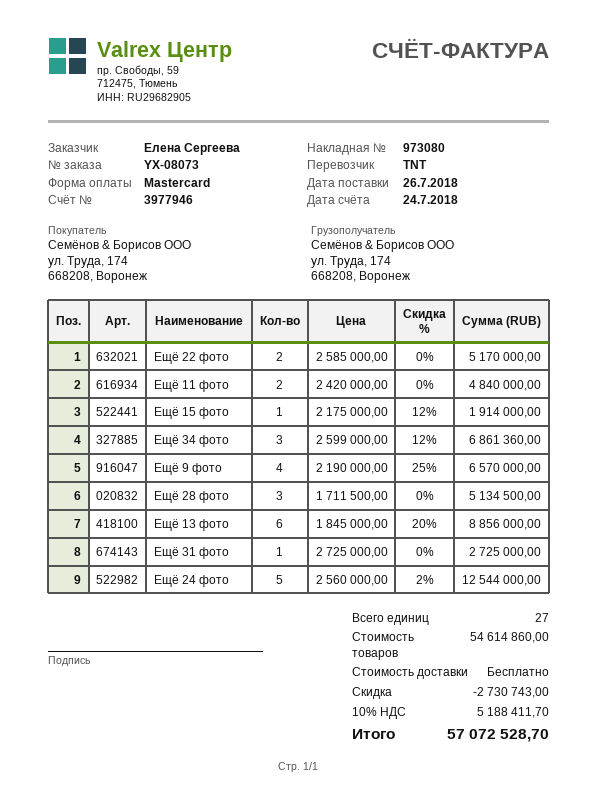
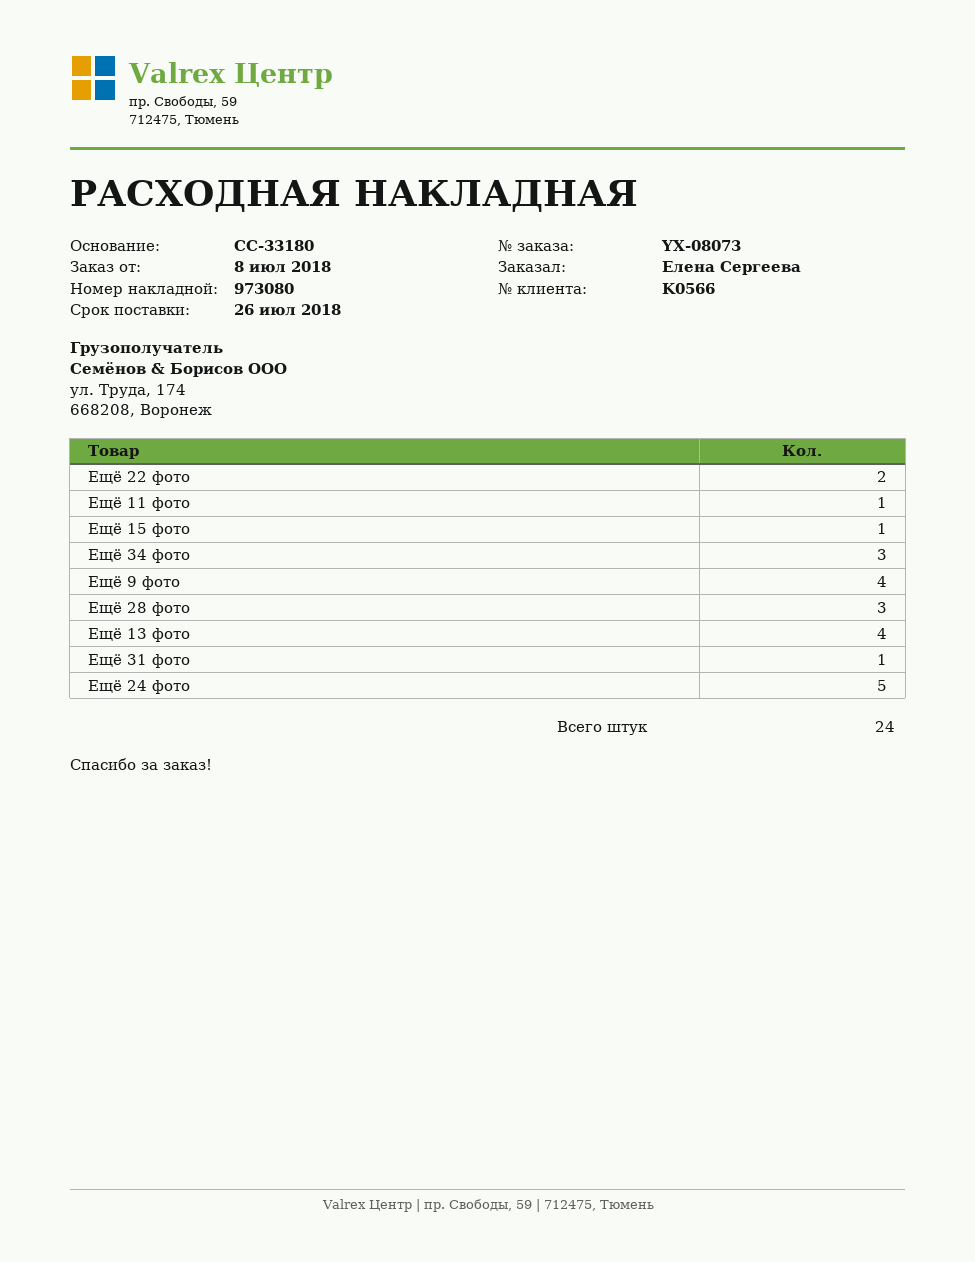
Ещё 11 фото: 2 -> 1
Ещё 13 фото: 6 -> 4
total quantity: 27 -> 24

